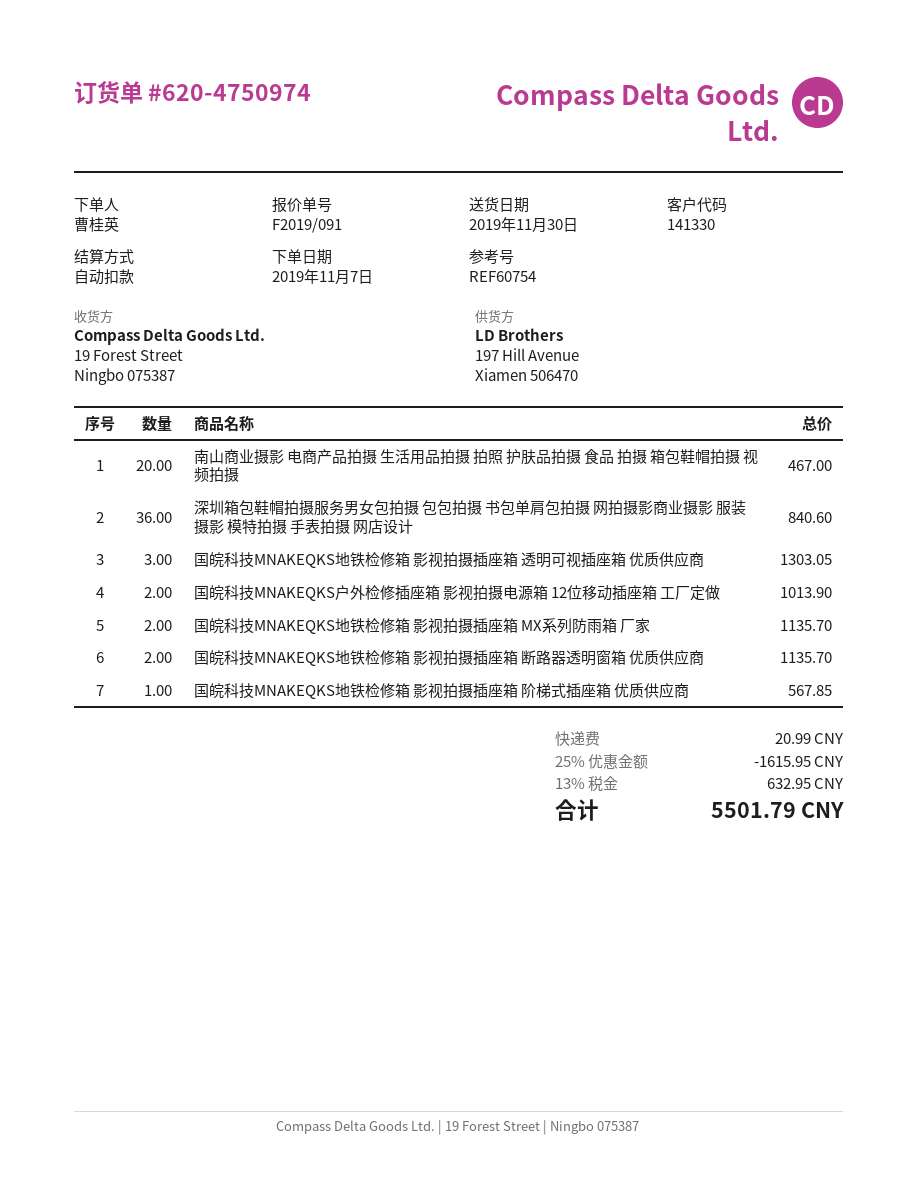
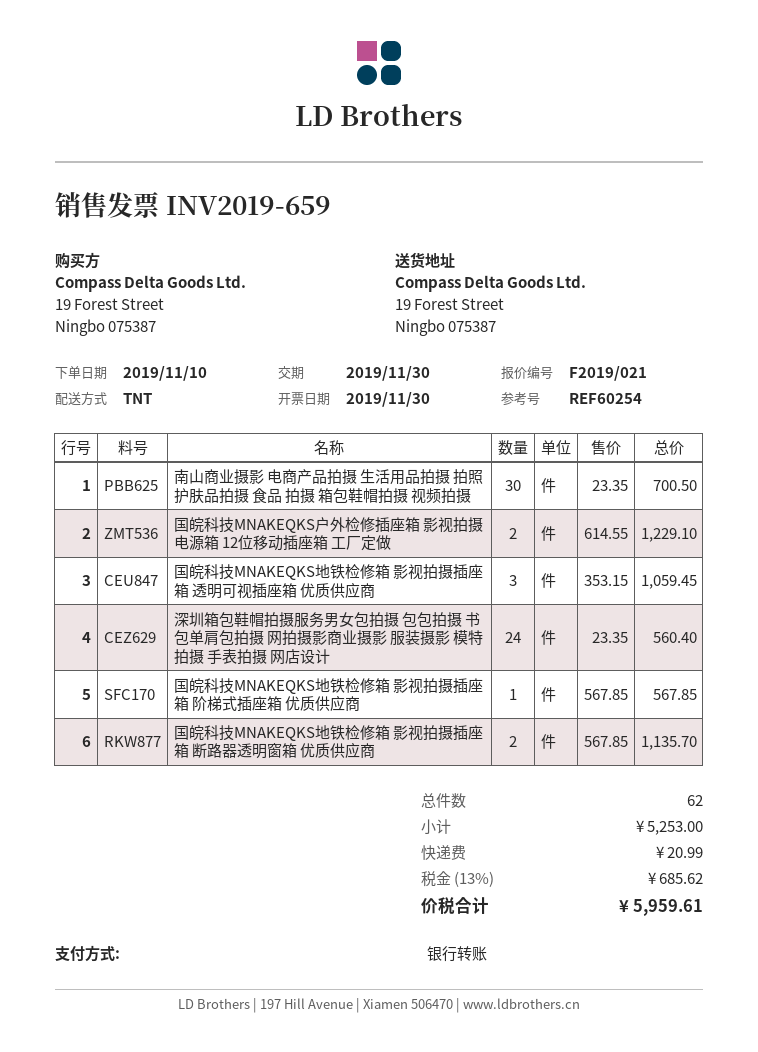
quote number: F2019/091 -> F2019/021
order date: 2019-11-07 -> 2019-11-10
reference: REF60754 -> REF60254
payment method: direct debit -> bank transfer
南山商业摄影 电商产品拍摄 生活用品拍摄 拍照 护肤品拍摄 食品 拍摄 箱包鞋帽拍摄 视频拍摄: 20 for 467.00 -> 30 for 700.50
深圳箱包鞋帽拍摄服务男女包拍摄 包包拍摄 书包单肩包拍摄 网拍摄影商业摄影 服装摄影 模特拍摄 手表拍摄 网店设计: 36 for 840.60 -> 24 for 560.40
国皖科技MNAKEQKS地铁检修箱 影视拍摄插座箱 透明可视插座箱 优质供应商: 3 for 1303.05 -> 3 for 1059.45
国皖科技MNAKEQKS户外检修插座箱 影视拍摄电源箱 12位移动插座箱 工厂定做: 2 for 1013.90 -> 2 for 1229.10
国皖科技MNAKEQKS地铁检修箱 影视拍摄插座箱 MX系列防雨箱 厂家: 2 for 1135.70 -> none
discount: 25% = 1615.95 -> none
tax: 13% = 632.95 -> 13% = 685.62
total: 5501.79 -> 5959.61

